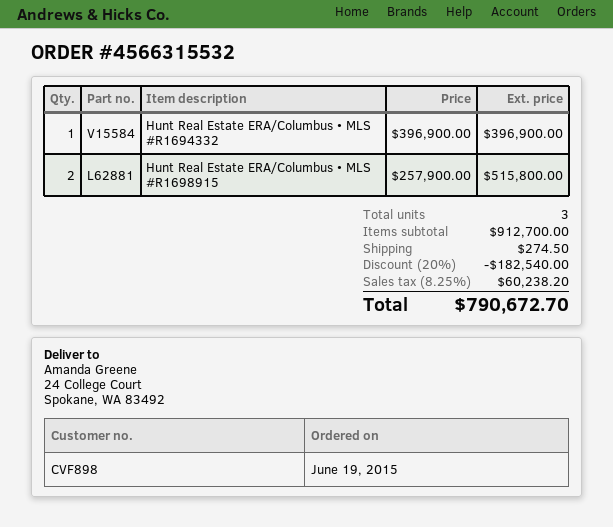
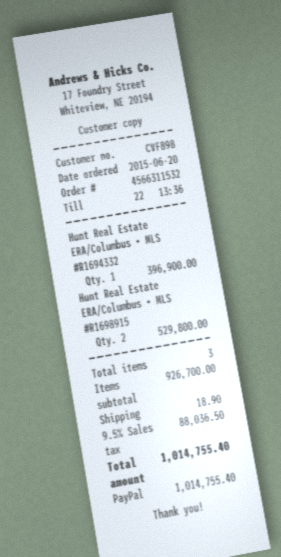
order number: 4566315532 -> 4566311532
order date: 2015-06-19 -> 2015-06-20
Hunt Real Estate ERA/Columbus • MLS #R1698915: 2 for 515800.00 -> 2 for 529800.00
subtotal: 912700.00 -> 926700.00
discount: 20% = 182540.00 -> none
shipping: 274.50 -> 18.90
tax: 8.25% = 60238.20 -> 9.5% = 88036.50
total: 790672.70 -> 1014755.40

